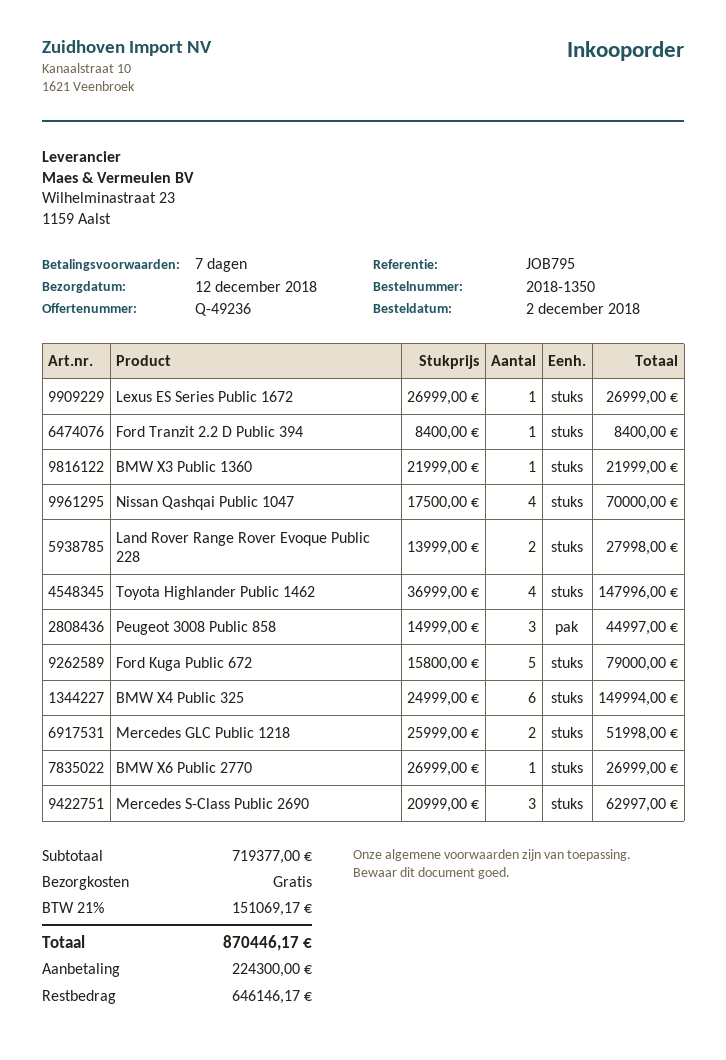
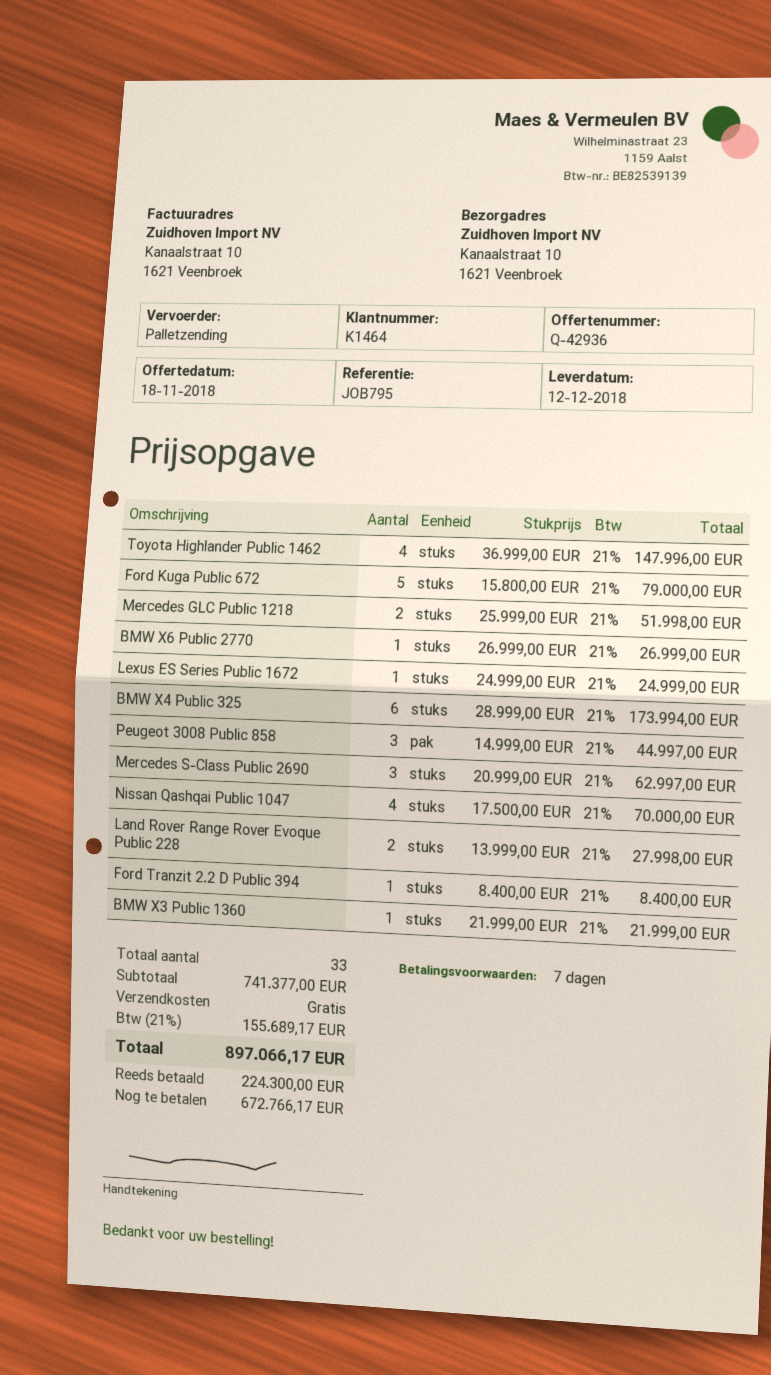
quote number: Q-49236 -> Q-42936
Lexus ES Series Public 1672: 1 x 26999.00 = 26999.00 -> 1 x 24999.00 = 24999.00
BMW X4 Public 325: 6 x 24999.00 = 149994.00 -> 6 x 28999.00 = 173994.00
subtotal: 719377.00 -> 741377.00
tax: 21% = 151069.17 -> 21% = 155689.17
total: 870446.17 -> 897066.17
balance: 646146.17 -> 672766.17

